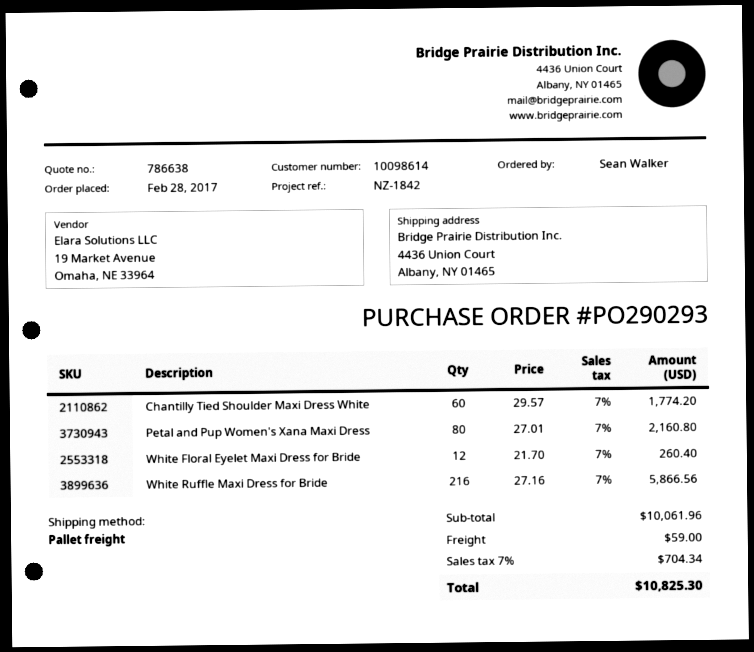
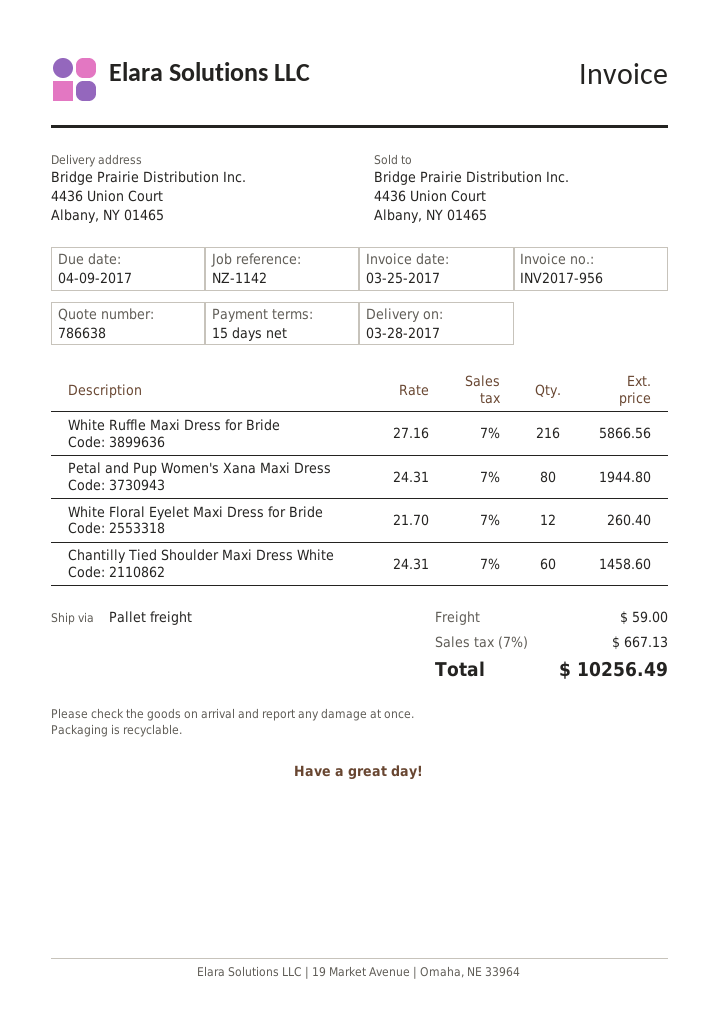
reference: NZ-1842 -> NZ-1142
Chantilly Tied Shoulder Maxi Dress White: 60 x 29.57 = 1774.20 -> 60 x 24.31 = 1458.60
Petal and Pup Women's Xana Maxi Dress: 80 x 27.01 = 2160.80 -> 80 x 24.31 = 1944.80
tax: 7% = 704.34 -> 7% = 667.13
total: 10825.30 -> 10256.49

